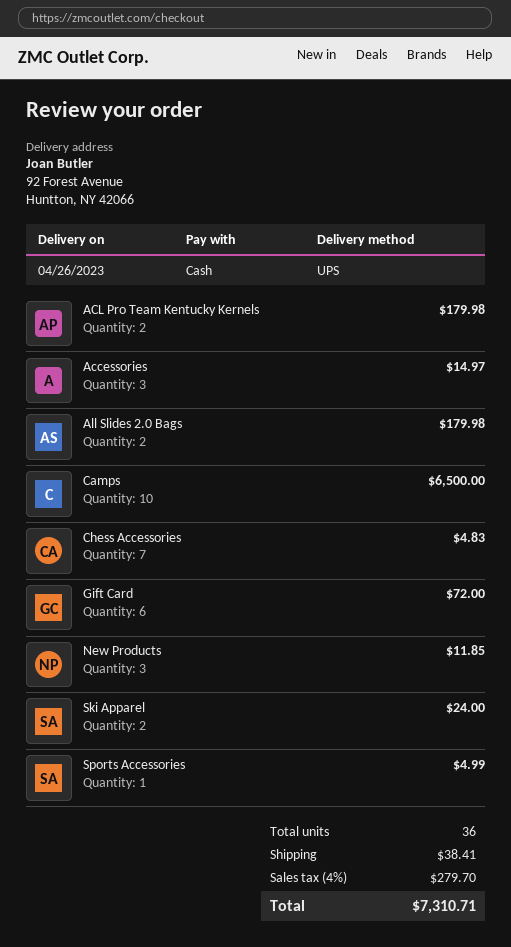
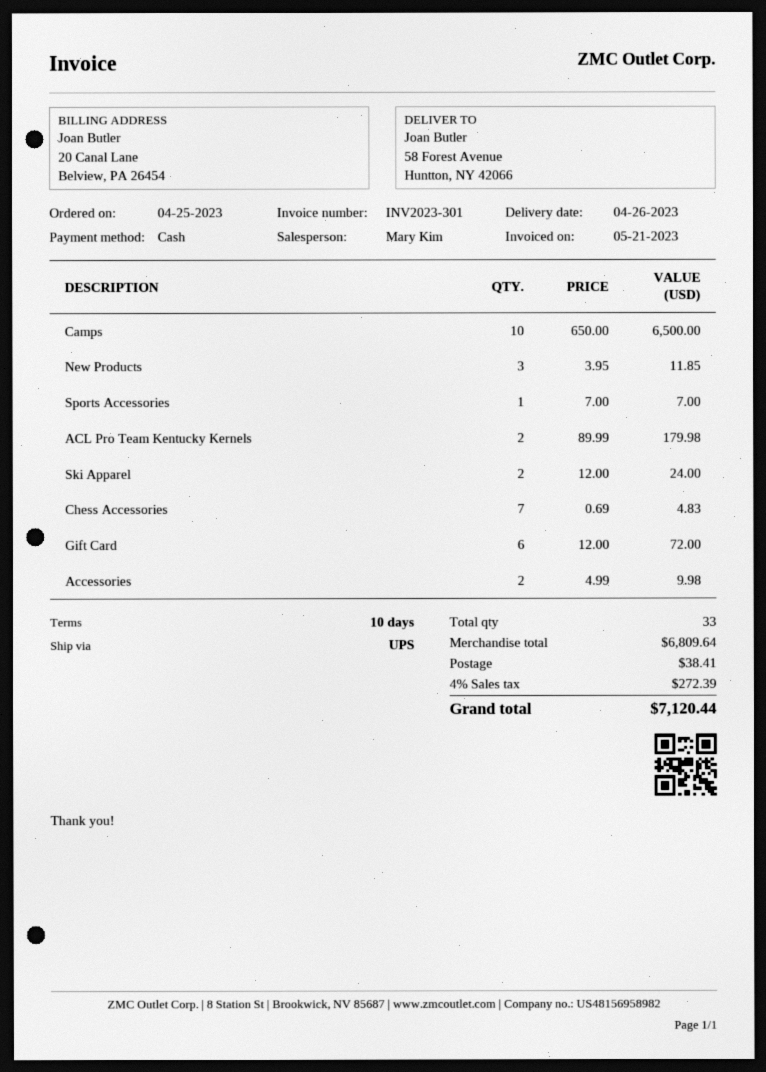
ship to: 92 Forest Avenue, Huntton, NY 42066 -> 58 Forest Avenue, Huntton, NY 42066
Accessories: 3 for 14.97 -> 2 for 9.98
All Slides 2.0 Bags: 2 for 179.98 -> none
Sports Accessories: 1 for 4.99 -> 1 for 7.00
total quantity: 36 -> 33
tax: 4% = 279.70 -> 4% = 272.39
total: 7310.71 -> 7120.44

